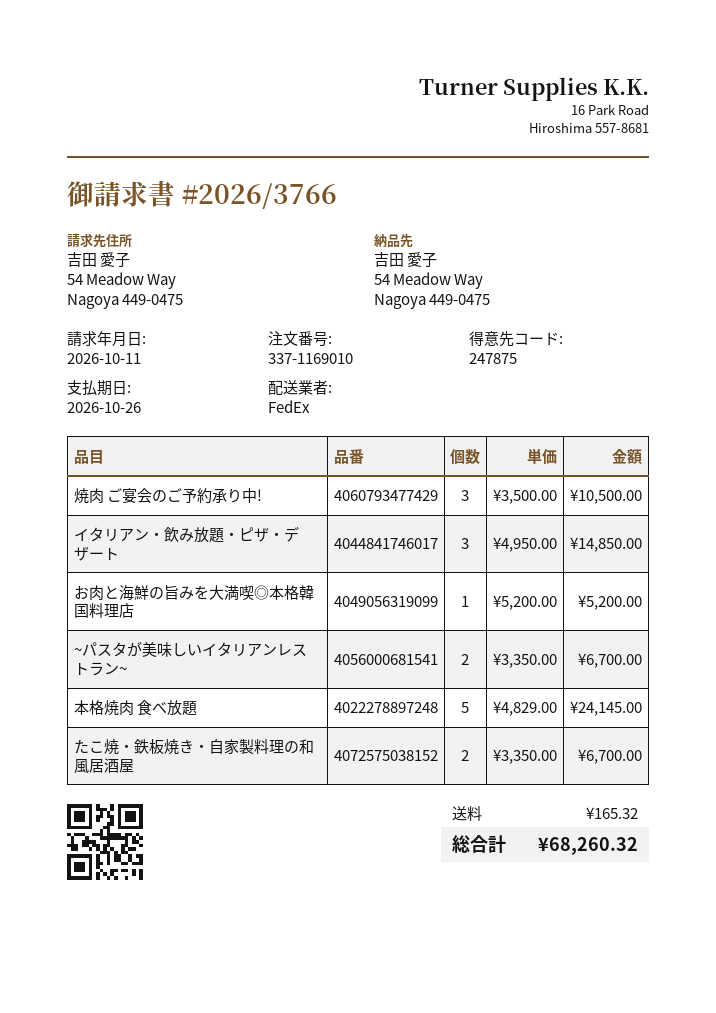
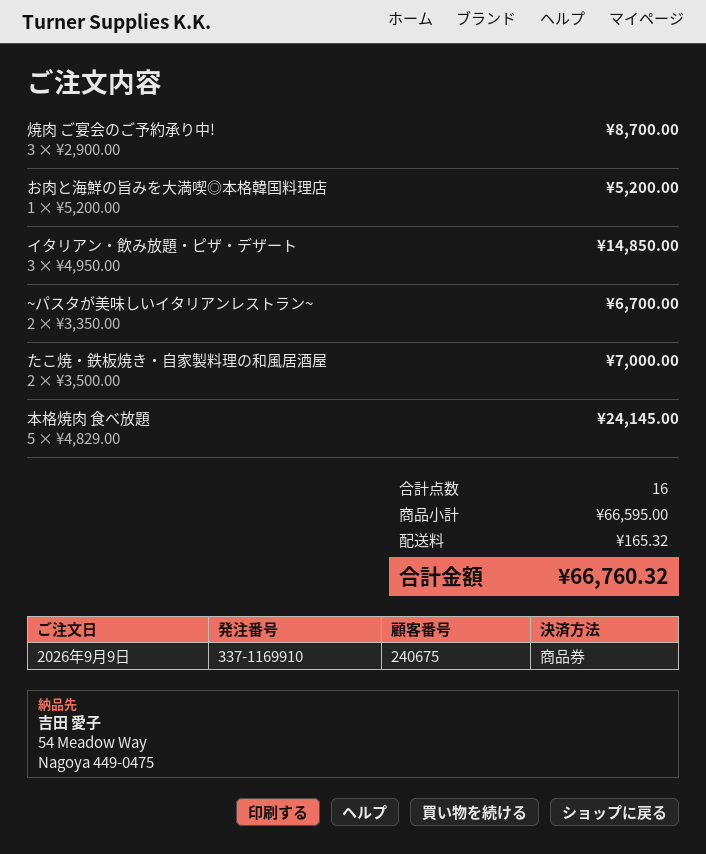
order number: 337-1169010 -> 337-1169910
customer number: 247875 -> 240675
焼肉 ご宴会のご予約承り中!: 3 x 3500.00 = 10500.00 -> 3 x 2900.00 = 8700.00
たこ焼・鉄板焼き・自家製料理の和風居酒屋: 2 x 3350.00 = 6700.00 -> 2 x 3500.00 = 7000.00
total: 68260.32 -> 66760.32

